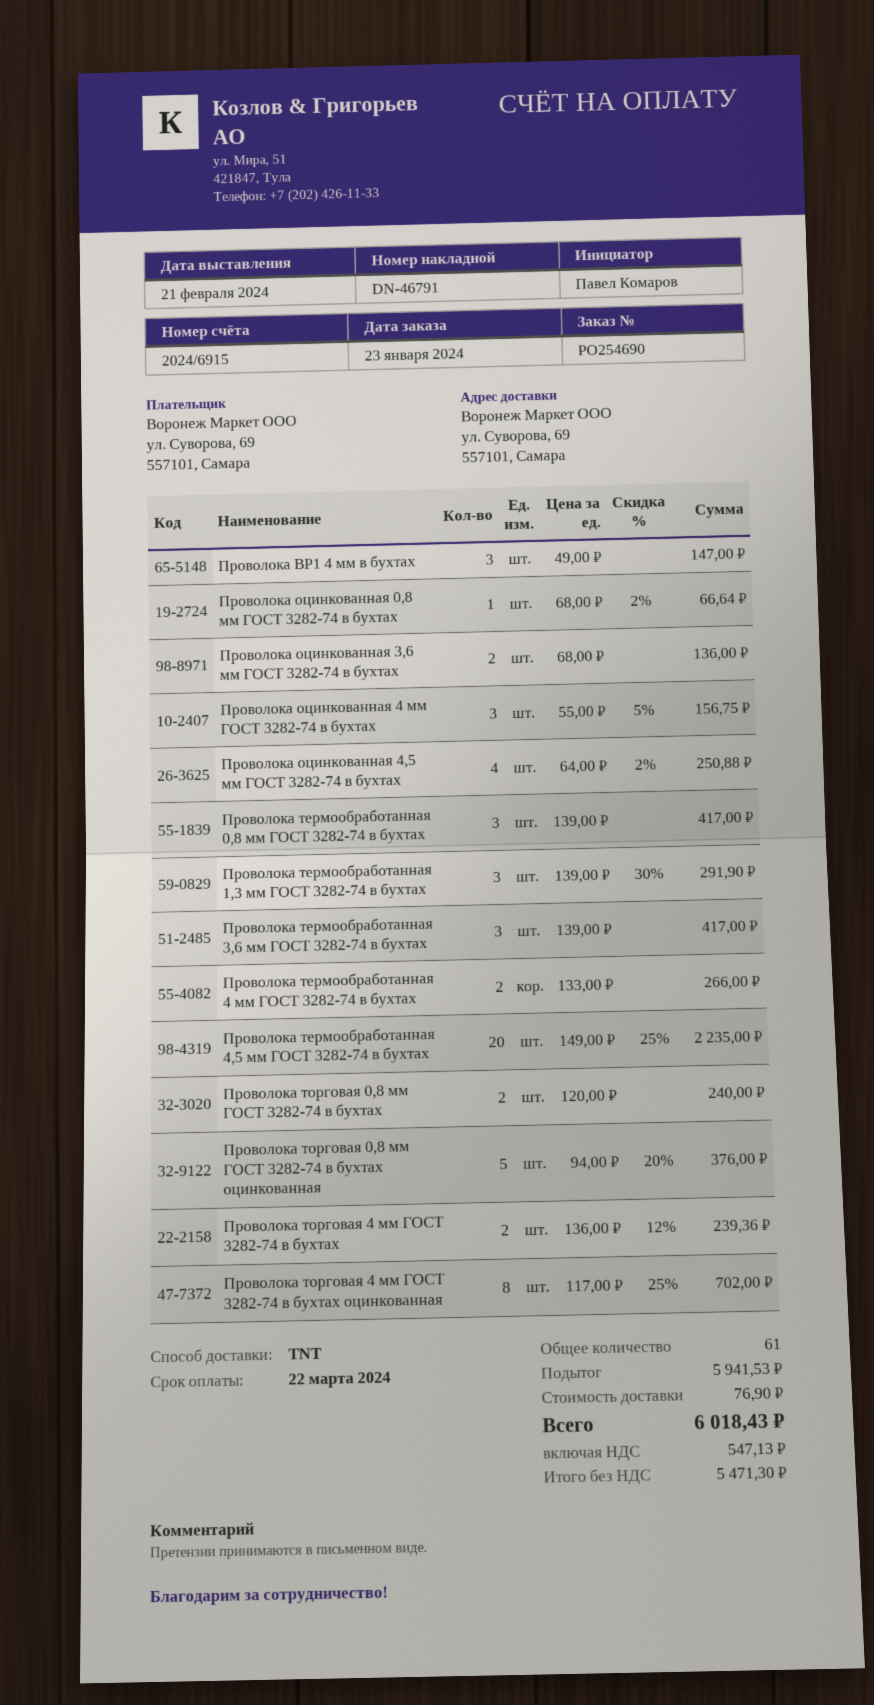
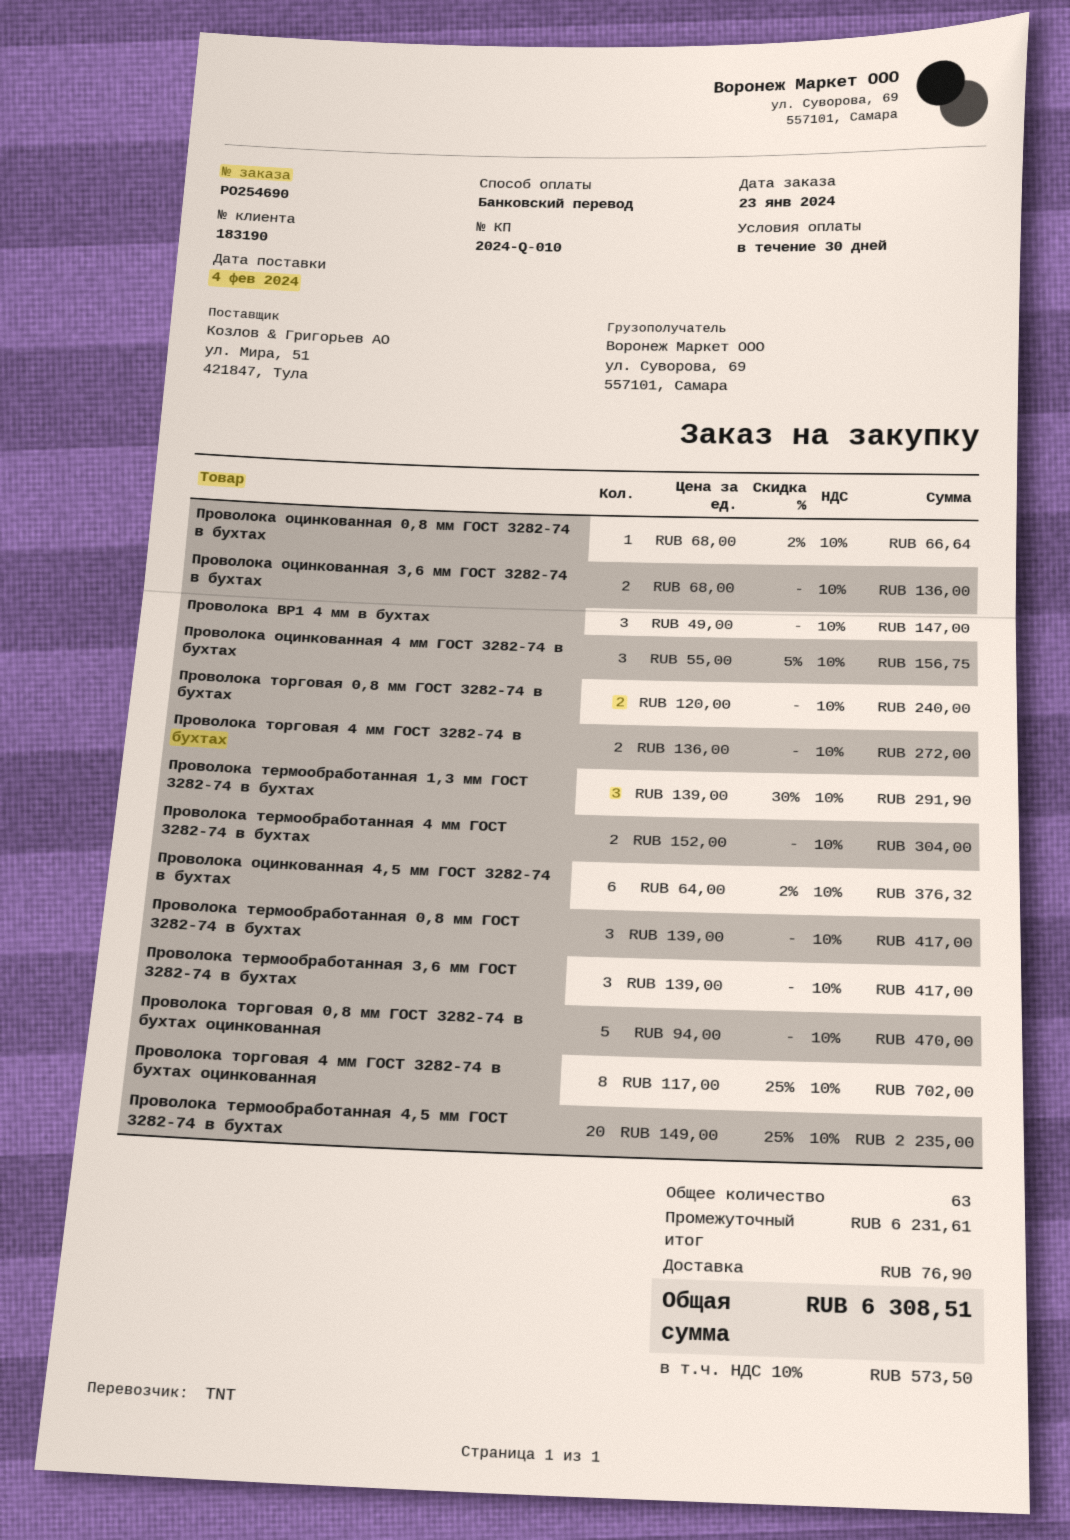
Проволока оцинкованная 4,5 мм ГОСТ 3282-74 в бухтах: 4 x 64.00 - 2% = 250.88 -> 6 x 64.00 - 2% = 376.32
Проволока термообработанная 4 мм ГОСТ 3282-74 в бухтах: 2 x 133.00 = 266.00 -> 2 x 152.00 = 304.00
Проволока торговая 0,8 мм ГОСТ 3282-74 в бухтах оцинкованная: 5 x 94.00 - 20% = 376.00 -> 5 x 94.00 = 470.00
Проволока торговая 4 мм ГОСТ 3282-74 в бухтах: 2 x 136.00 - 12% = 239.36 -> 2 x 136.00 = 272.00
total quantity: 61 -> 63
subtotal: 5941.53 -> 6231.61
tax: 547.13 -> 573.50
total: 6018.43 -> 6308.51

